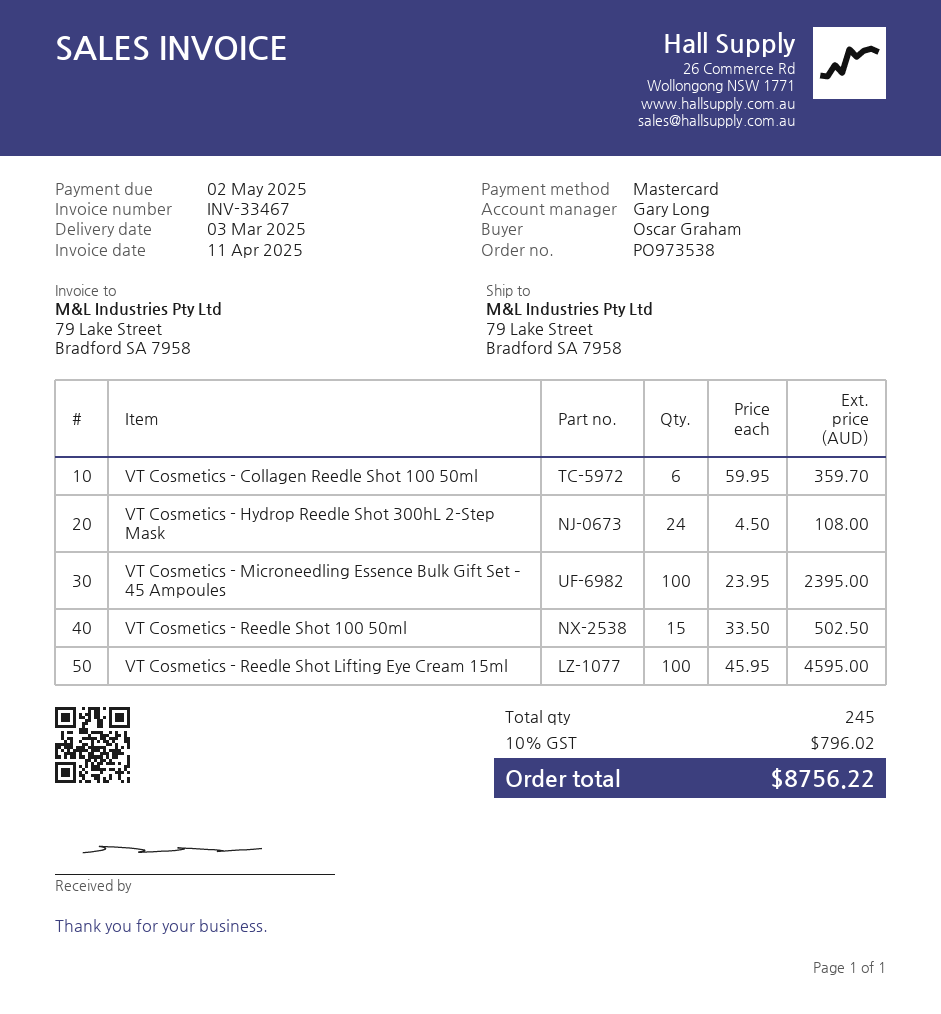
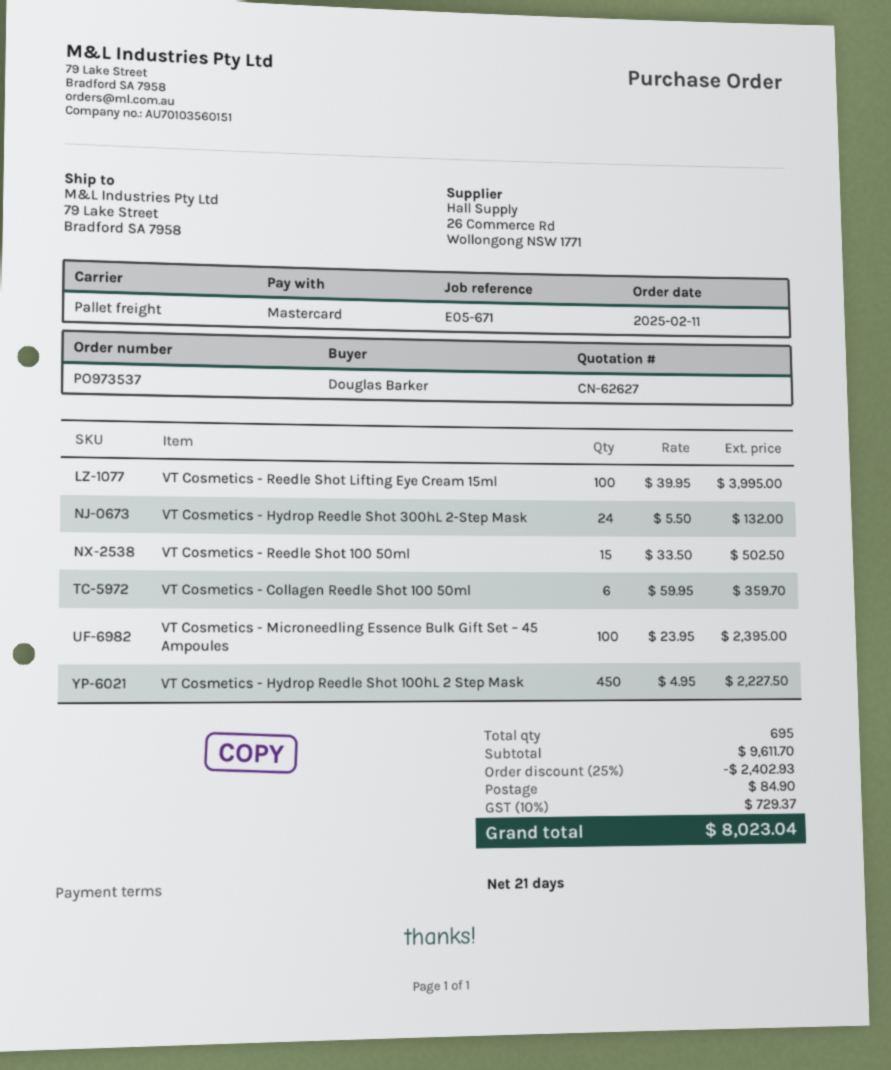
order number: PO973538 -> PO973537
ordered by: Oscar Graham -> Douglas Barker
VT Cosmetics - Hydrop Reedle Shot 300hL 2-Step Mask: 24 x 4.50 = 108.00 -> 24 x 5.50 = 132.00
VT Cosmetics - Reedle Shot Lifting Eye Cream 15ml: 100 x 45.95 = 4595.00 -> 100 x 39.95 = 3995.00
VT Cosmetics - Hydrop Reedle Shot 100hL 2 Step Mask: none -> 450 x 4.95 = 2227.50
total quantity: 245 -> 695
discount: none -> 25% = 2402.93
shipping: none -> 84.90
tax: 10% = 796.02 -> 10% = 729.37
total: 8756.22 -> 8023.04

